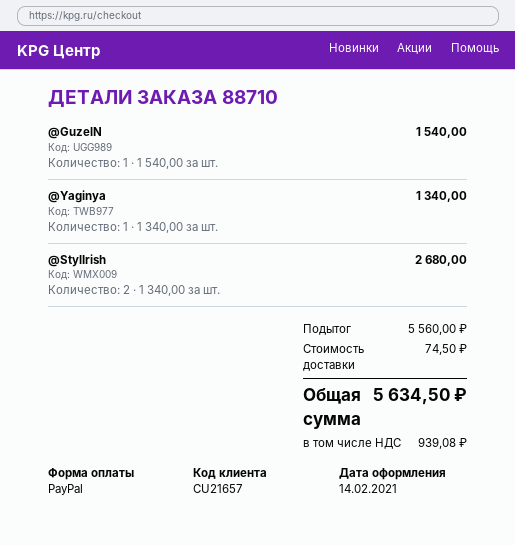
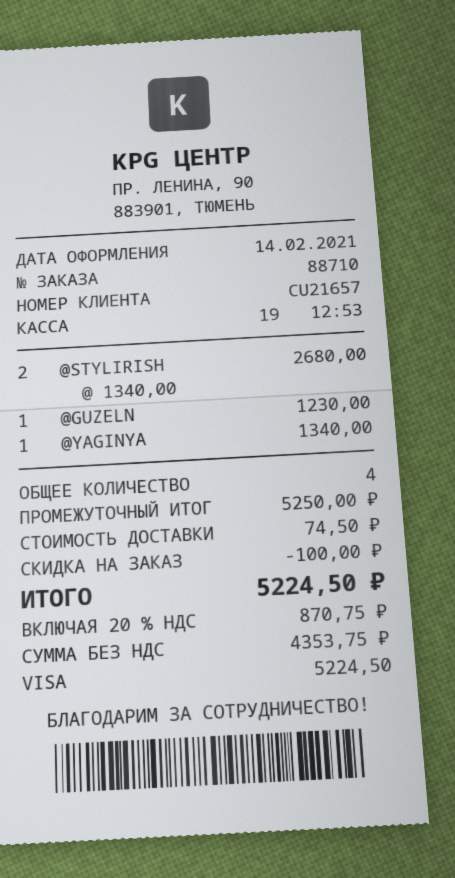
payment method: PayPal -> Visa
@GuzelN: 1 x 1540.00 = 1540.00 -> 1 x 1230.00 = 1230.00
subtotal: 5560.00 -> 5250.00
discount: none -> 100.00
tax: 939.08 -> 870.75
total: 5634.50 -> 5224.50

